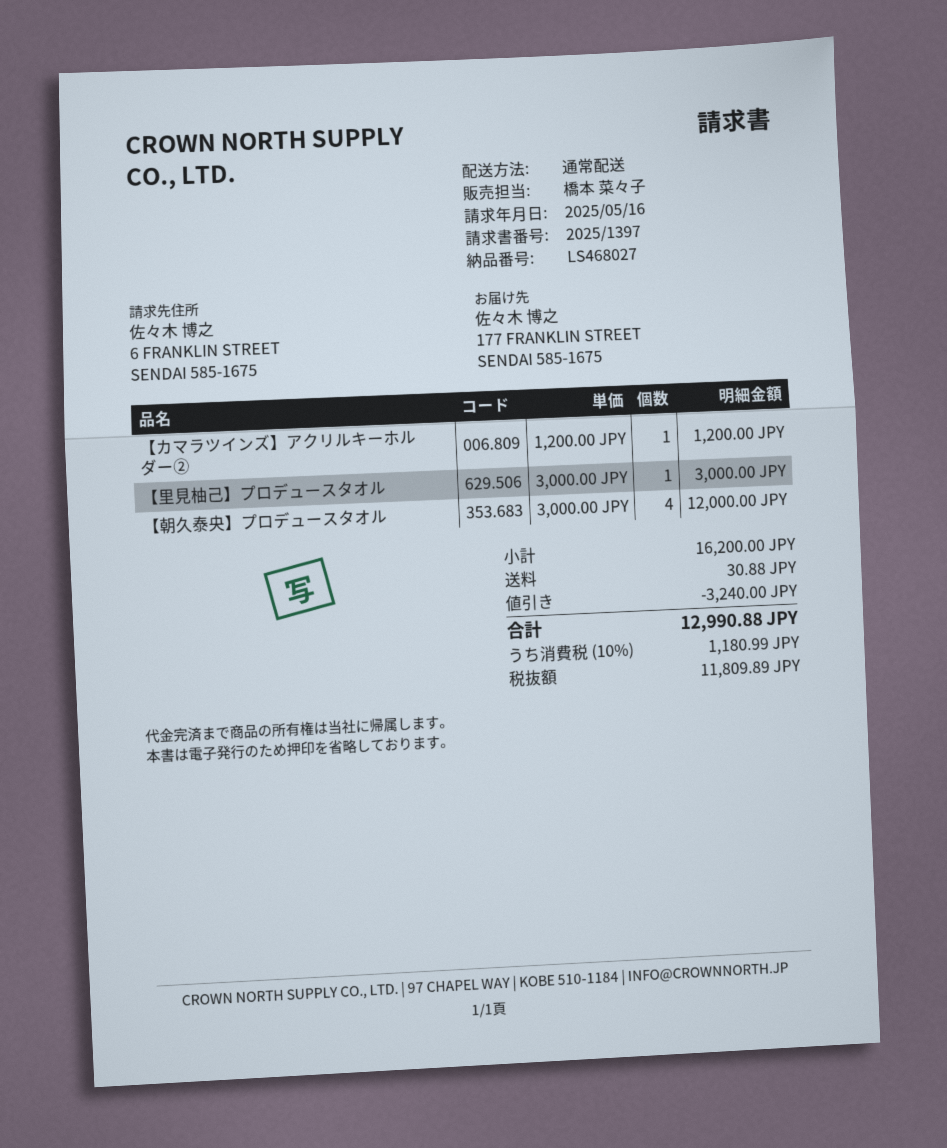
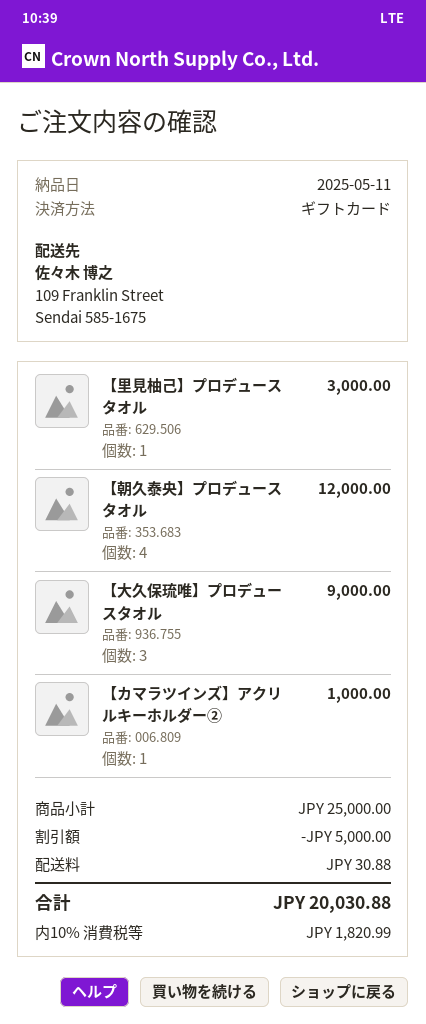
ship to: 177 FRANKLIN STREET, SENDAI 585-1675 -> 109 Franklin Street, Sendai 585-1675
【カマラツインズ】アクリルキーホルダー②: 1 for 1200.00 -> 1 for 1000.00
【大久保琉唯】プロデュースタオル: none -> 3 for 9000.00
subtotal: 16200.00 -> 25000.00
discount: 3240.00 -> 5000.00
tax: 10% = 1180.99 -> 10% = 1820.99
total: 12990.88 -> 20030.88

